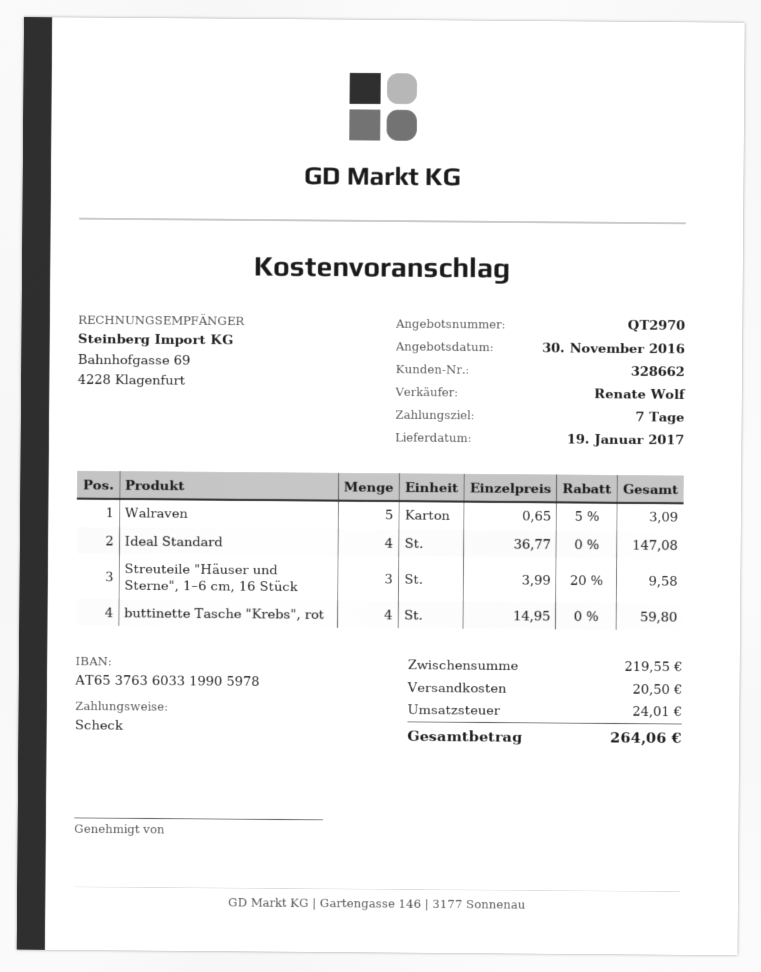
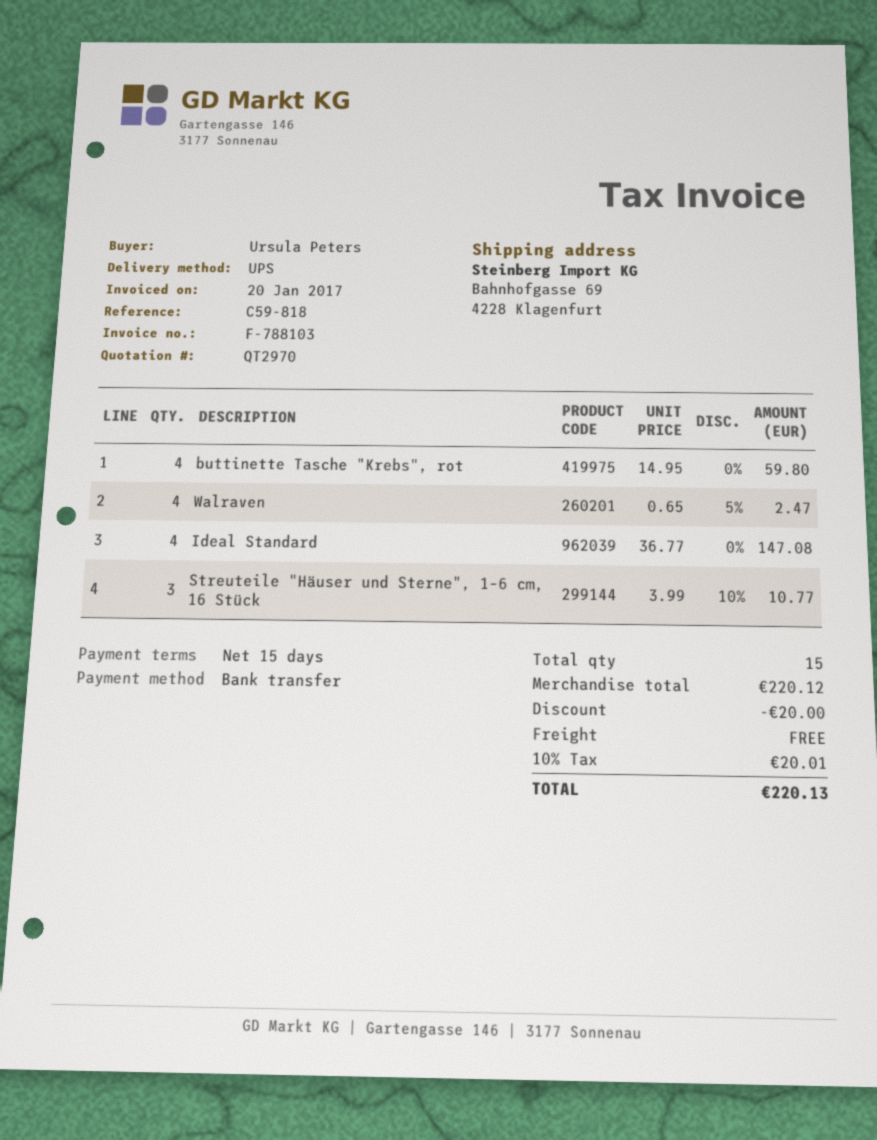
payment terms: 7 days -> 15 days
payment method: cheque -> bank transfer
Walraven: 5 x 0.65 - 5% = 3.09 -> 4 x 0.65 - 5% = 2.47
Streuteile "Häuser und Sterne", 1–6 cm, 16 Stück: 3 x 3.99 - 20% = 9.58 -> 3 x 3.99 - 10% = 10.77
subtotal: 219.55 -> 220.12
discount: none -> 20.00
shipping: 20.50 -> 0.00
tax: 24.01 -> 20.01
total: 264.06 -> 220.13

